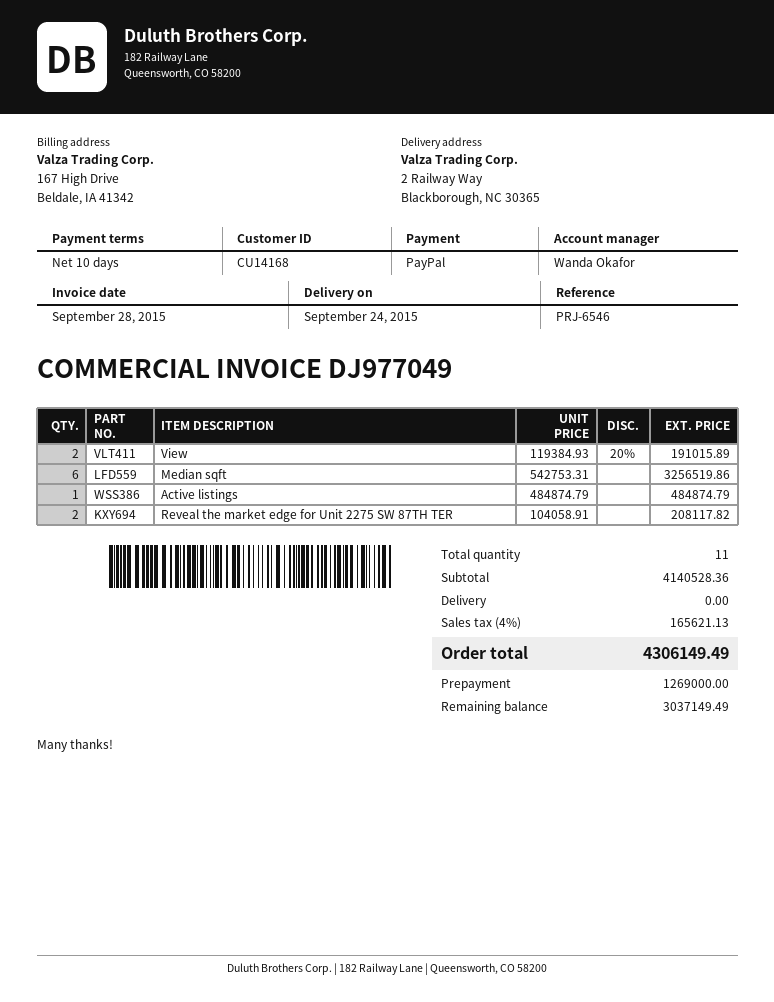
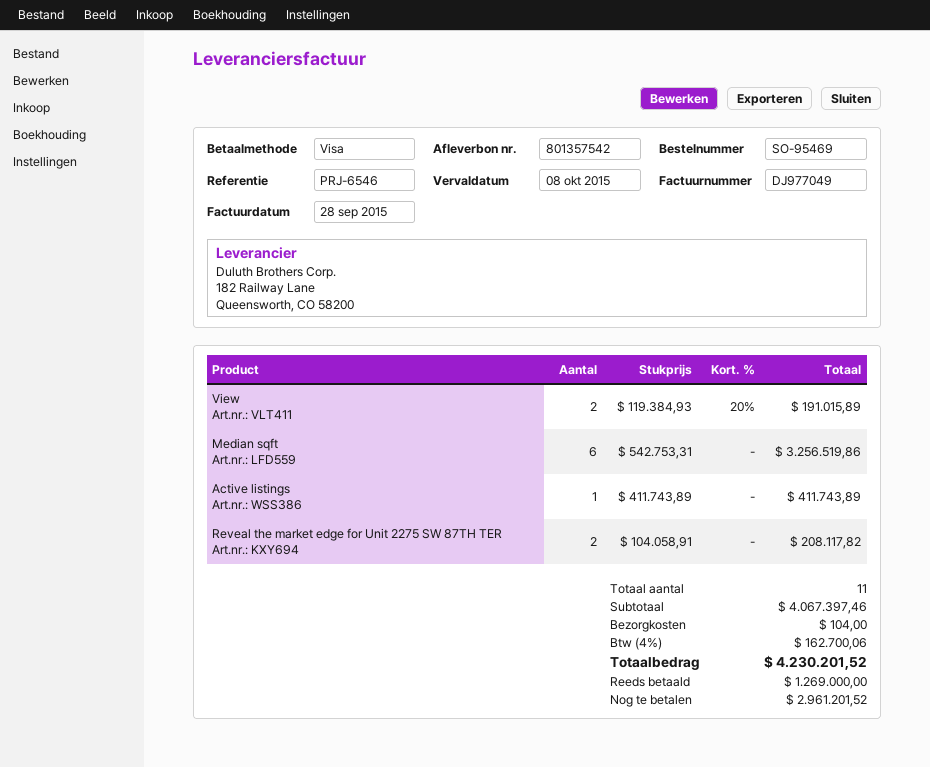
payment method: PayPal -> Visa
Active listings: 1 x 484874.79 = 484874.79 -> 1 x 411743.89 = 411743.89
subtotal: 4140528.36 -> 4067397.46
shipping: 0.00 -> 104.00
tax: 4% = 165621.13 -> 4% = 162700.06
total: 4306149.49 -> 4230201.52
balance: 3037149.49 -> 2961201.52

